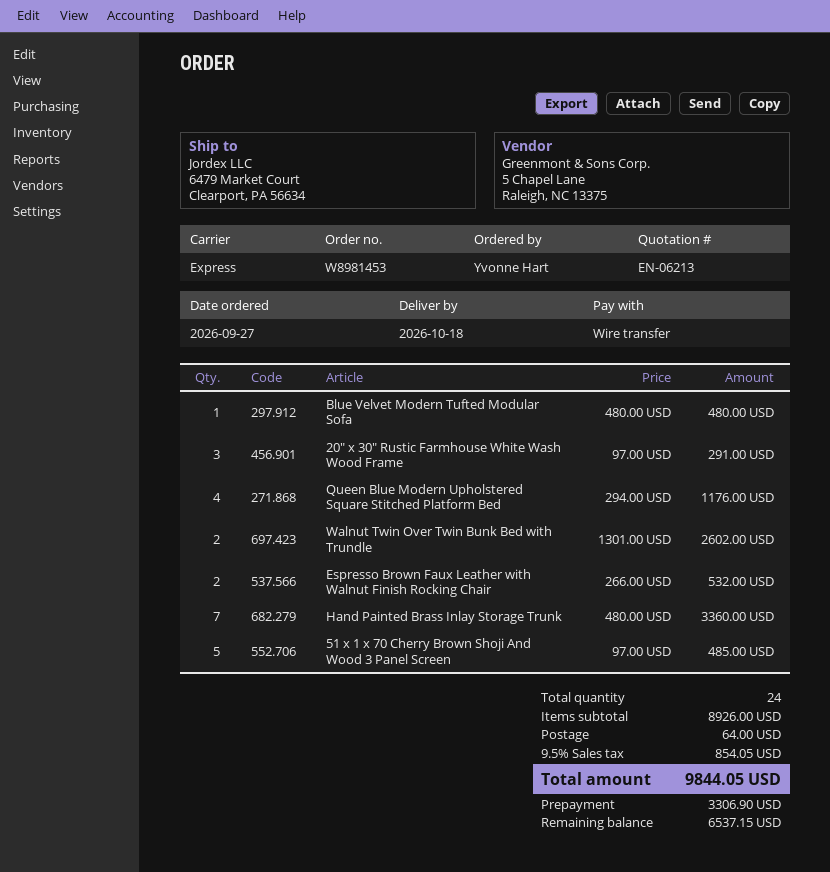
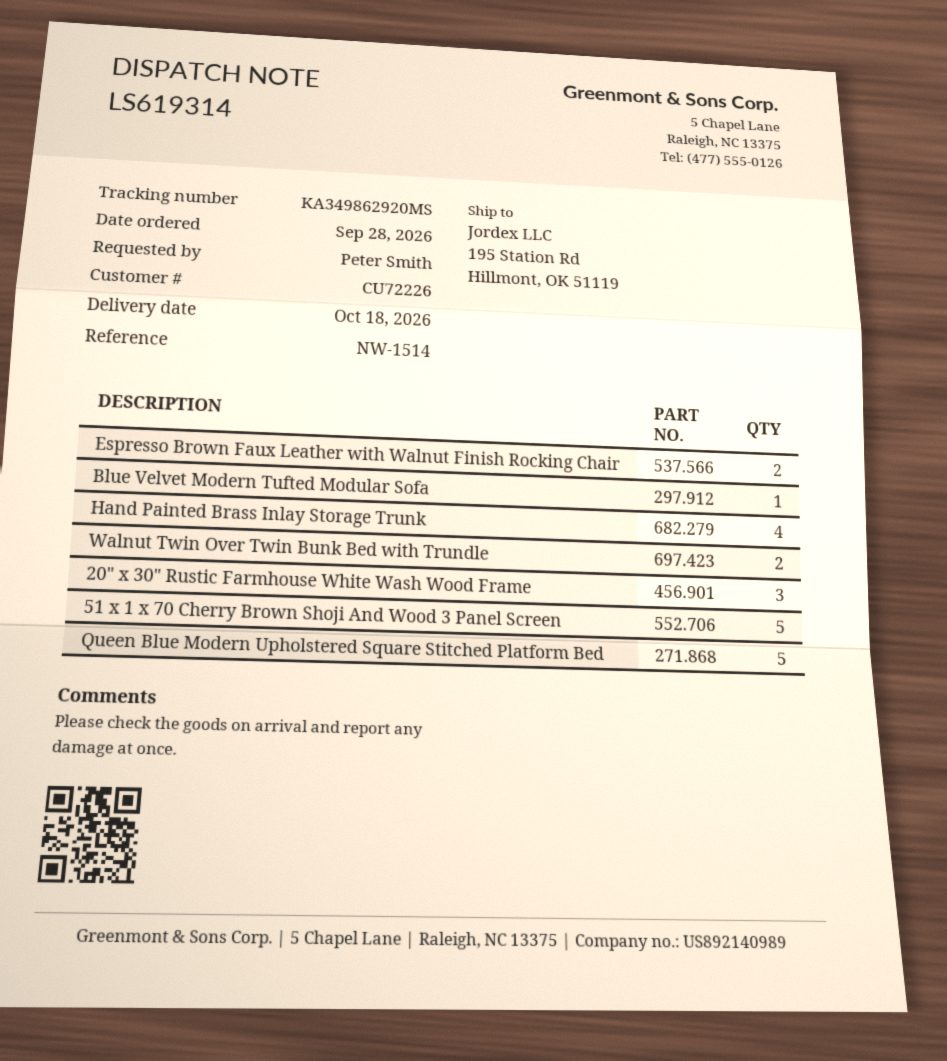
order date: 2026-09-27 -> 2026-09-28
ordered by: Yvonne Hart -> Peter Smith
ship to: 6479 Market Court, Clearport, PA 56634 -> 195 Station Rd, Hillmont, OK 51119
Queen Blue Modern Upholstered Square Stitched Platform Bed: 4 -> 5
Hand Painted Brass Inlay Storage Trunk: 7 -> 4

